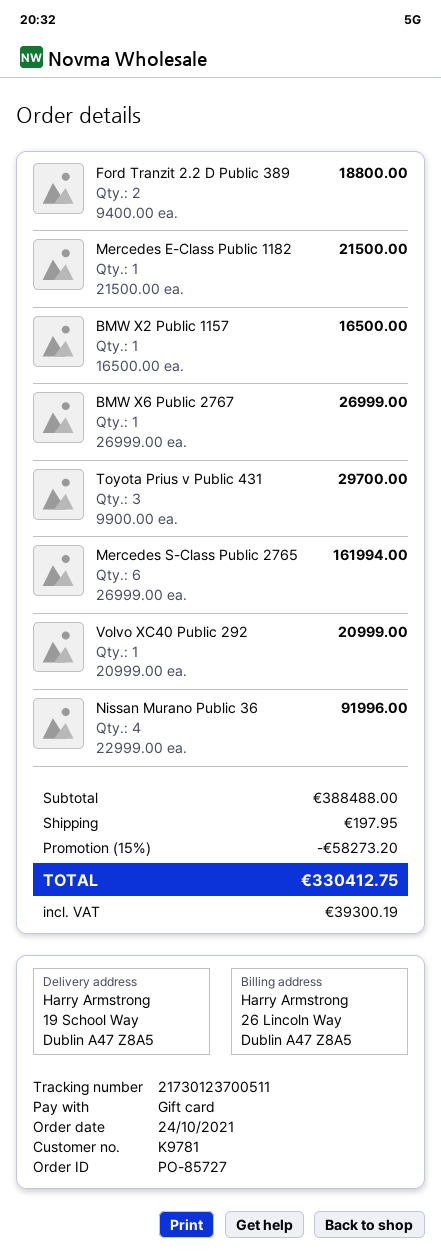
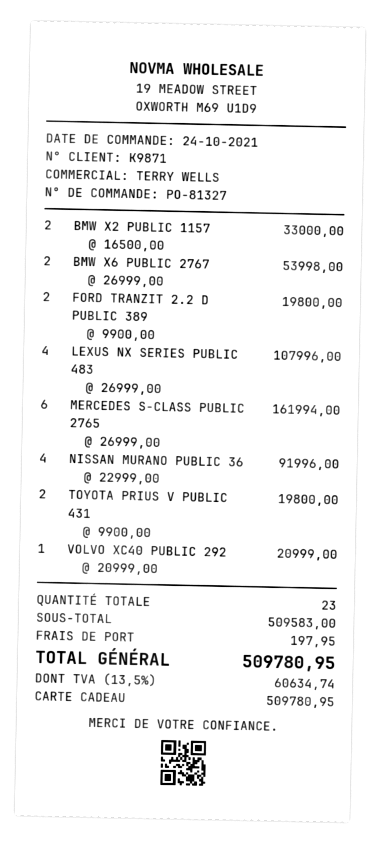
order number: PO-85727 -> PO-81327
customer number: K9781 -> K9871
Ford Tranzit 2.2 D Public 389: 2 x 9400.00 = 18800.00 -> 2 x 9900.00 = 19800.00
Mercedes E-Class Public 1182: 1 x 21500.00 = 21500.00 -> none
BMW X2 Public 1157: 1 x 16500.00 = 16500.00 -> 2 x 16500.00 = 33000.00
BMW X6 Public 2767: 1 x 26999.00 = 26999.00 -> 2 x 26999.00 = 53998.00
Toyota Prius v Public 431: 3 x 9900.00 = 29700.00 -> 2 x 9900.00 = 19800.00
LEXUS NX SERIES PUBLIC 483: none -> 4 x 26999.00 = 107996.00
subtotal: 388488.00 -> 509583.00
discount: 15% = 58273.20 -> none
tax: 39300.19 -> 60634.74
total: 330412.75 -> 509780.95

